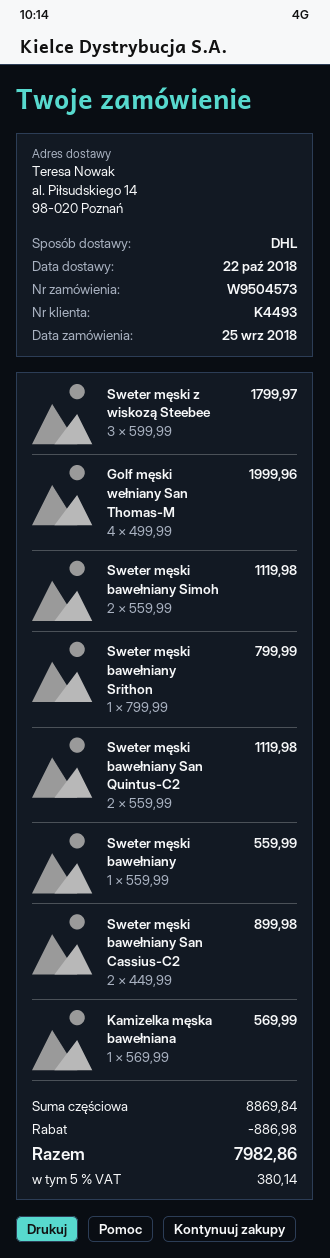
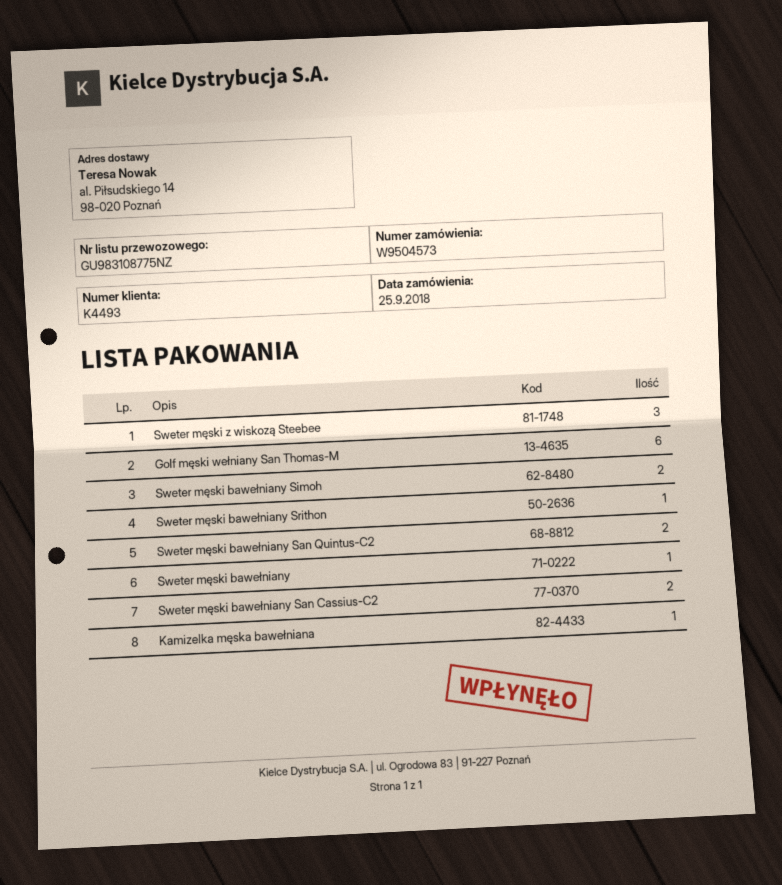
Golf męski wełniany San Thomas-M: 4 -> 6

